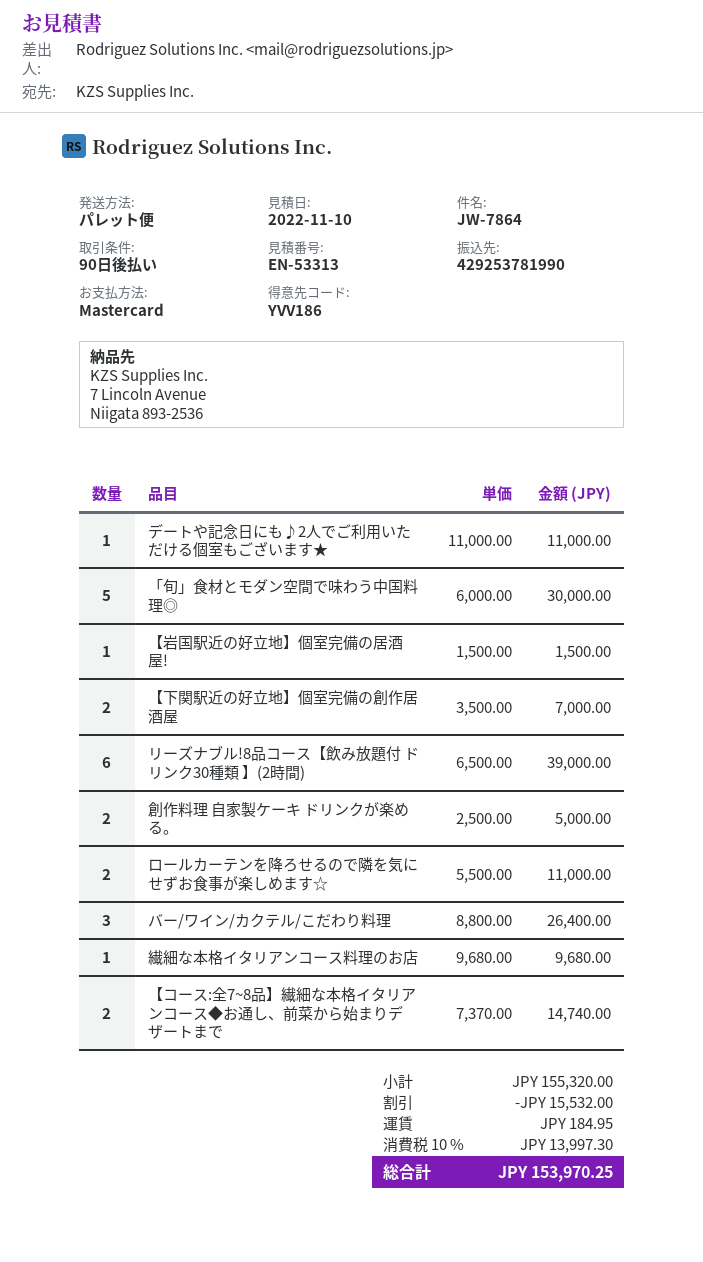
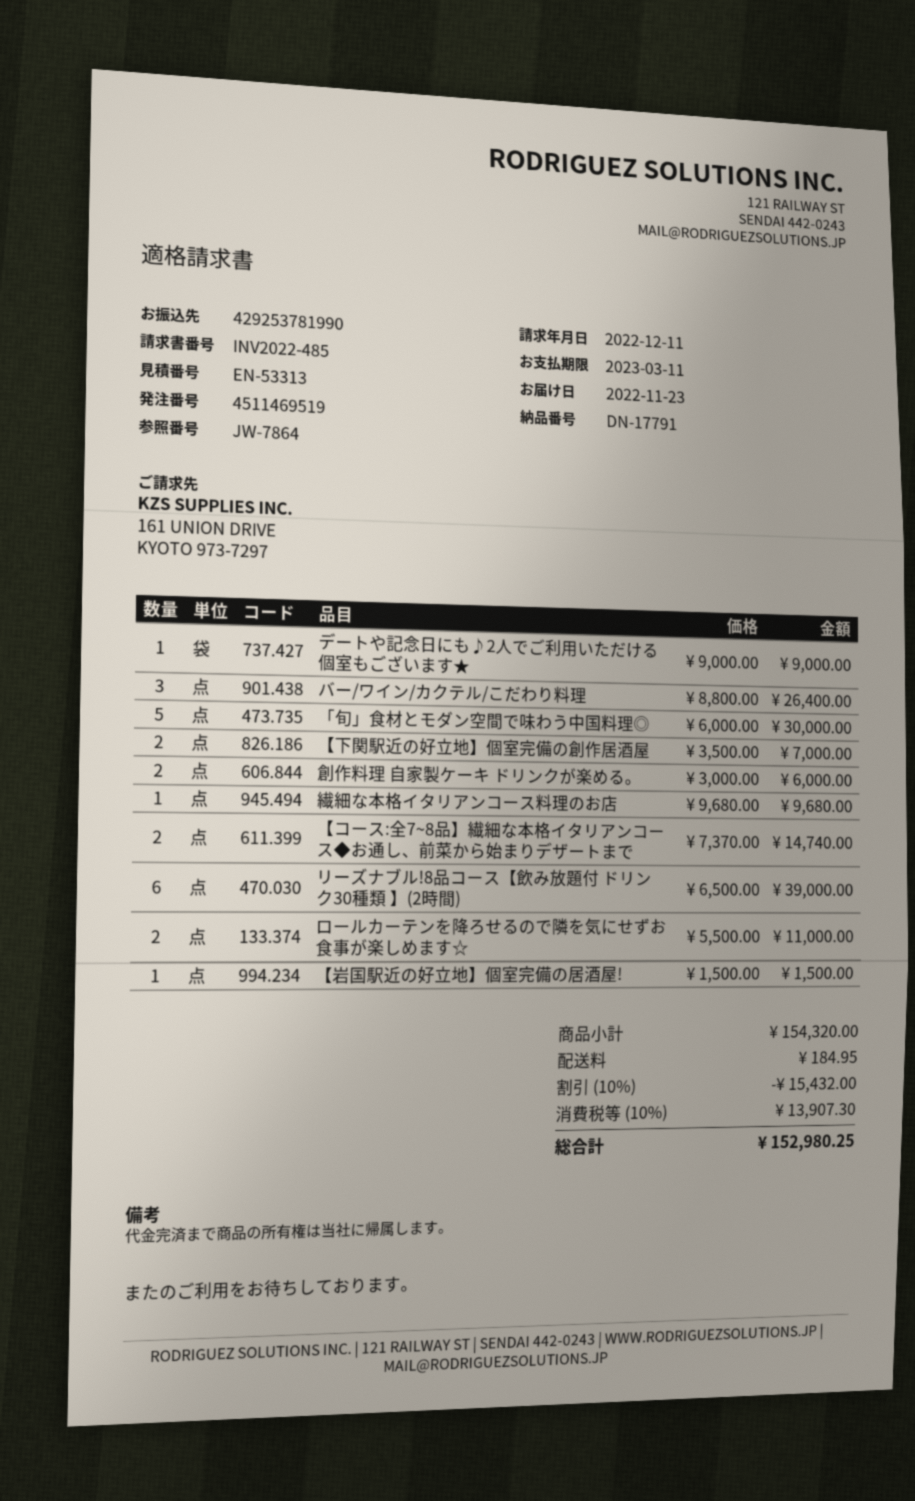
デートや記念日にも♪2人でご利用いただける個室もございます★: 1 x 11000.00 = 11000.00 -> 1 x 9000.00 = 9000.00
創作料理 自家製ケーキ ドリンクが楽める。: 2 x 2500.00 = 5000.00 -> 2 x 3000.00 = 6000.00
subtotal: 155320.00 -> 154320.00
discount: 15532.00 -> 15432.00
tax: 10% = 13997.30 -> 10% = 13907.30
total: 153970.25 -> 152980.25

